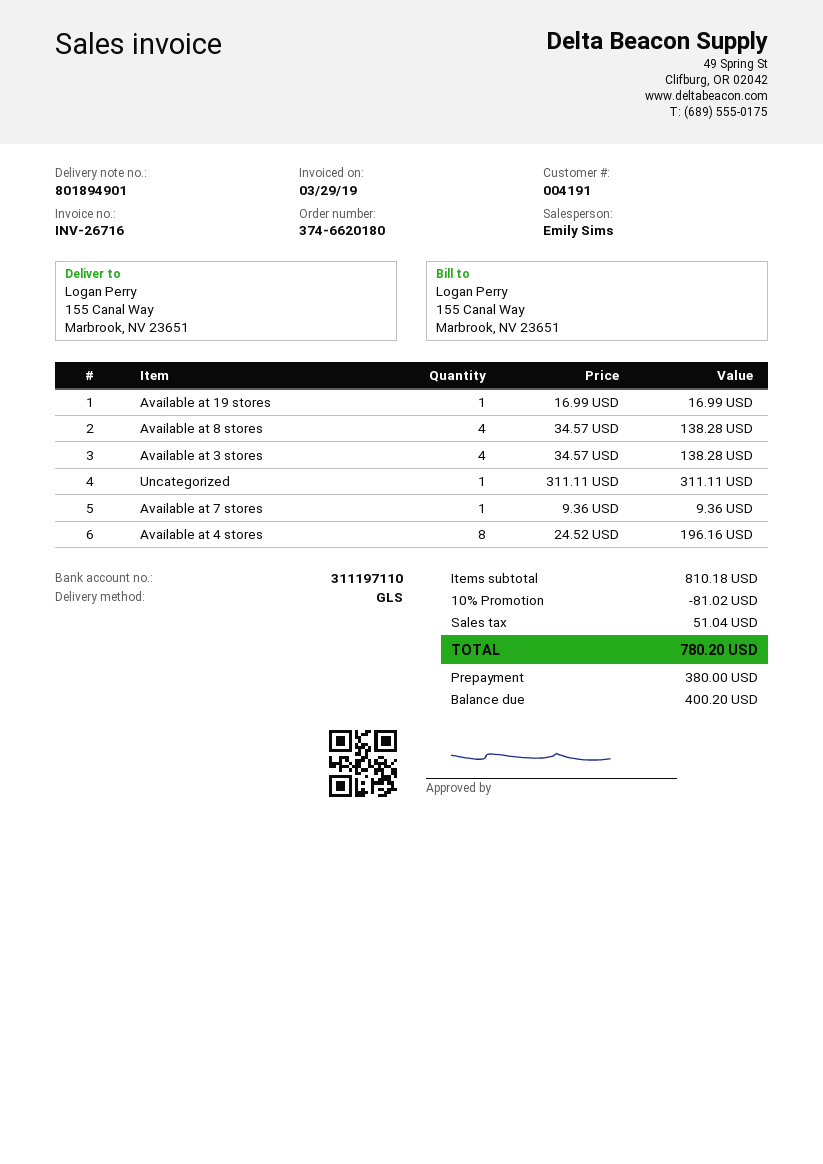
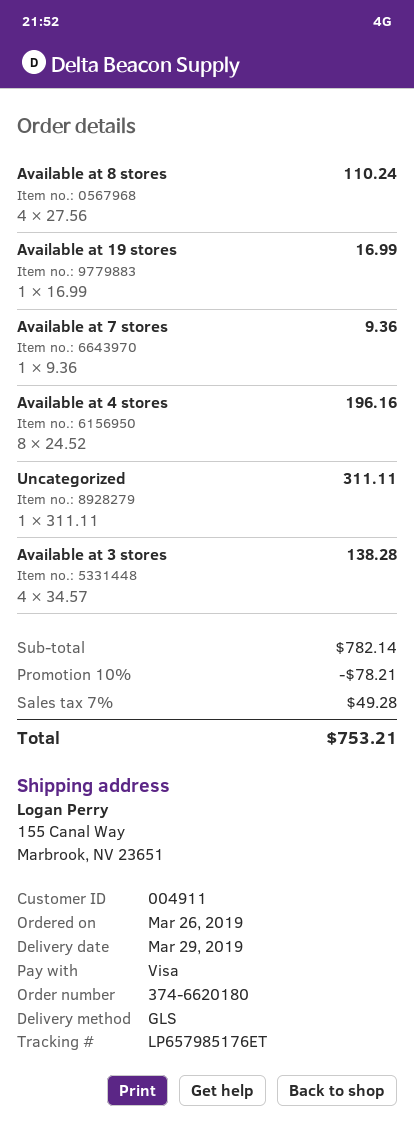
customer number: 004191 -> 004911
Available at 8 stores: 4 x 34.57 = 138.28 -> 4 x 27.56 = 110.24
subtotal: 810.18 -> 782.14
discount: 10% = 81.02 -> 10% = 78.21
tax: 51.04 -> 49.28
total: 780.20 -> 753.21

